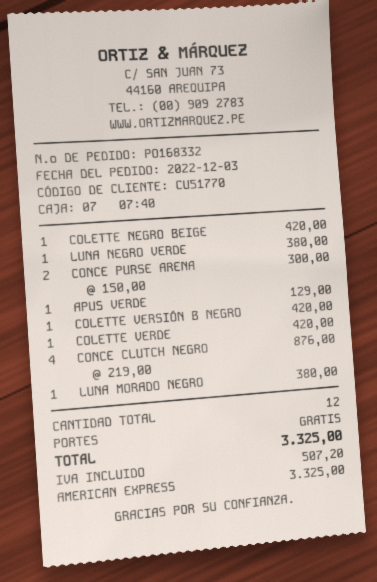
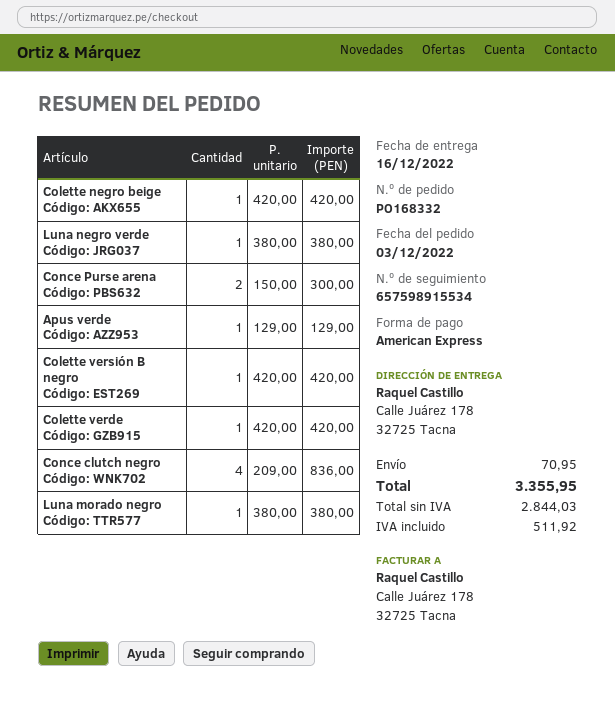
CONCE CLUTCH NEGRO: 4 x 219.00 = 876.00 -> 4 x 209.00 = 836.00
shipping: 0.00 -> 70.95
tax: 507.20 -> 511.92
total: 3325.00 -> 3355.95

